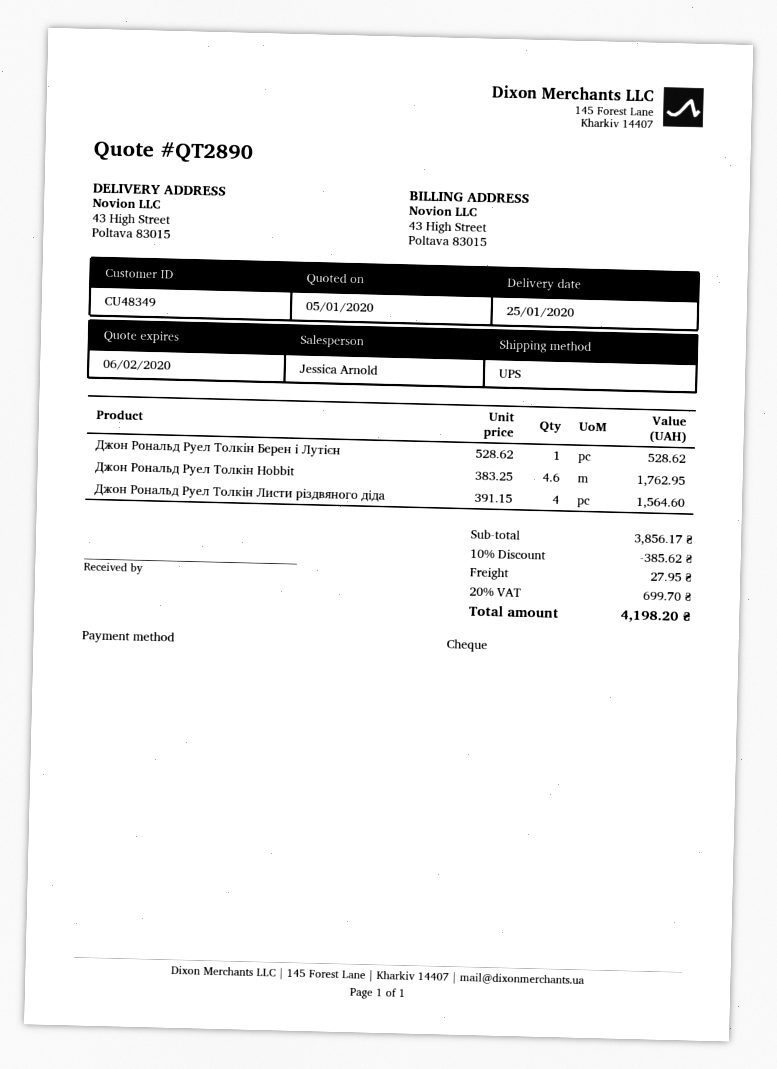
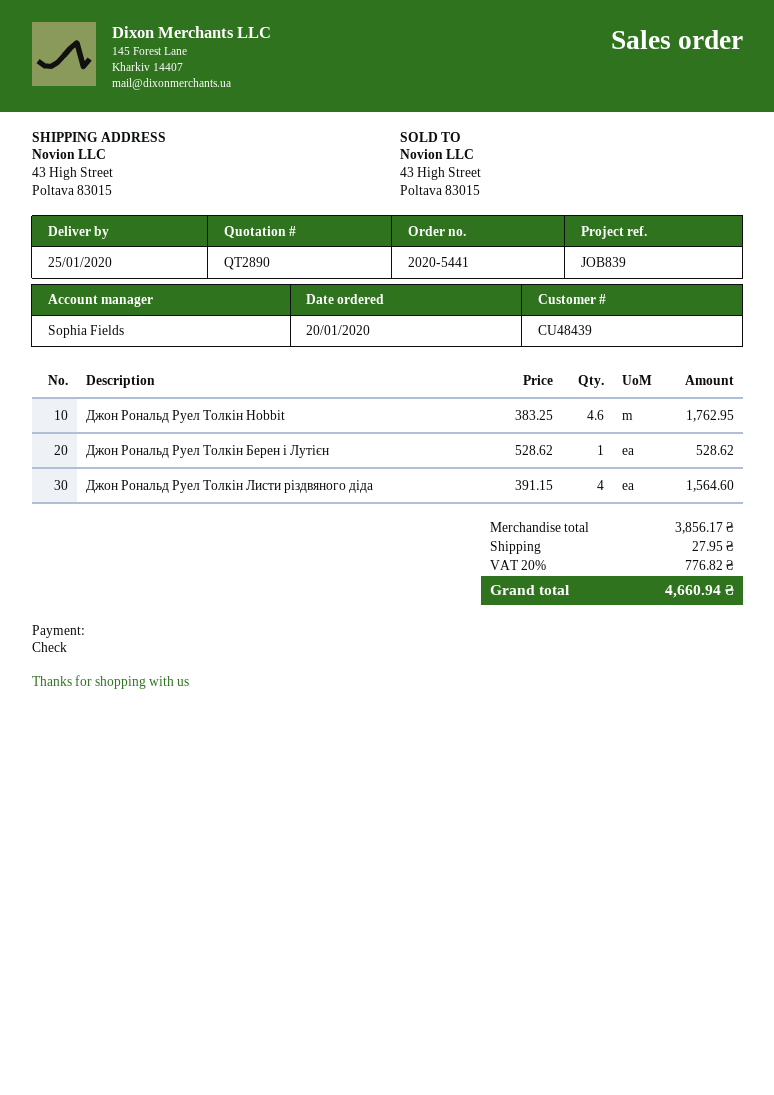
customer number: CU48349 -> CU48439
sales rep: Jessica Arnold -> Sophia Fields
discount: 10% = 385.62 -> none
tax: 20% = 699.70 -> 20% = 776.82
total: 4198.20 -> 4660.94

